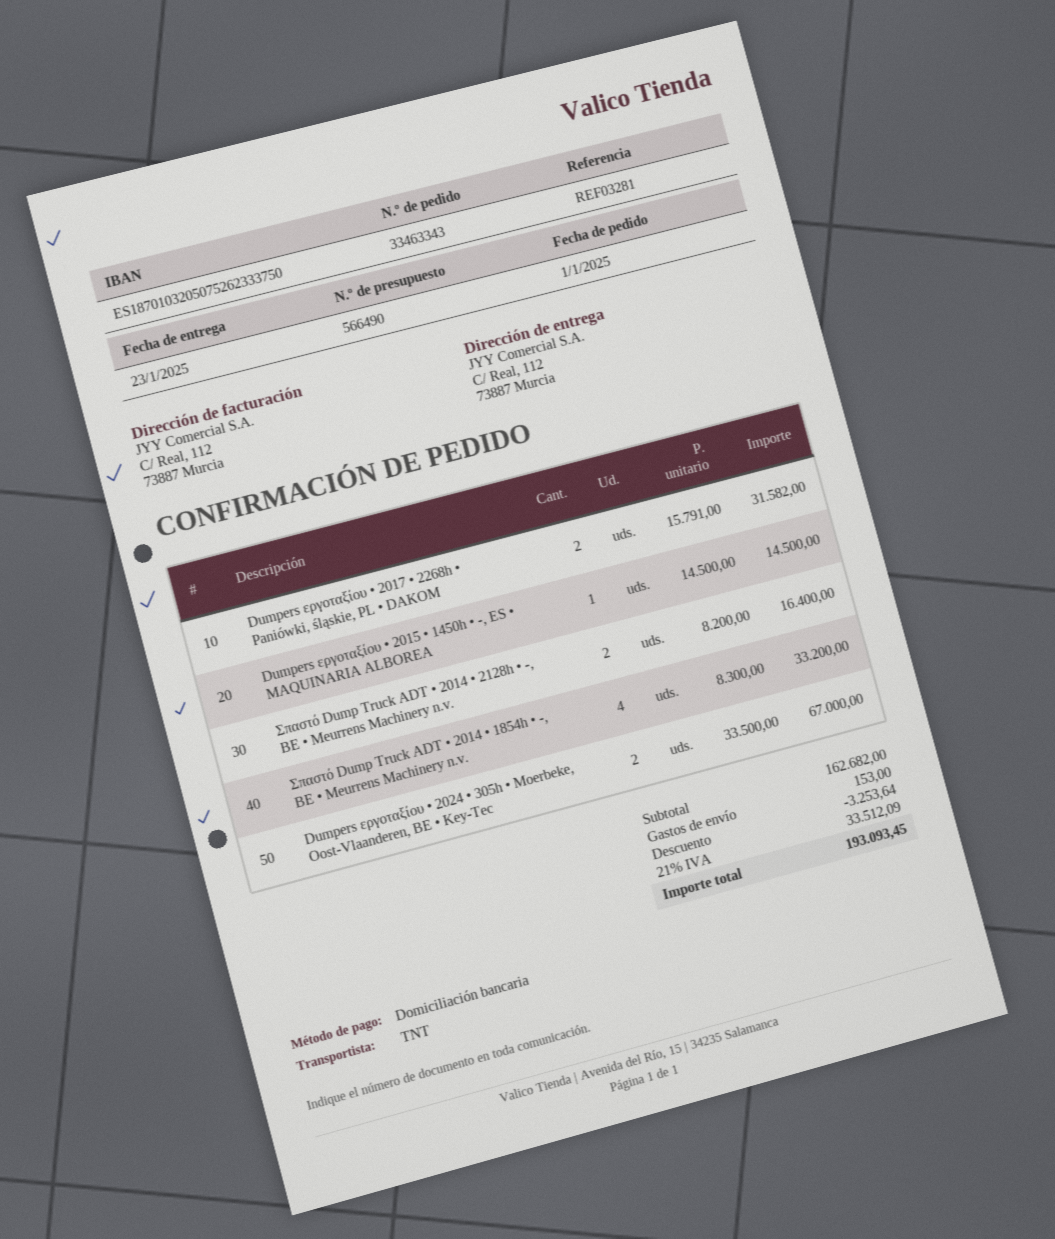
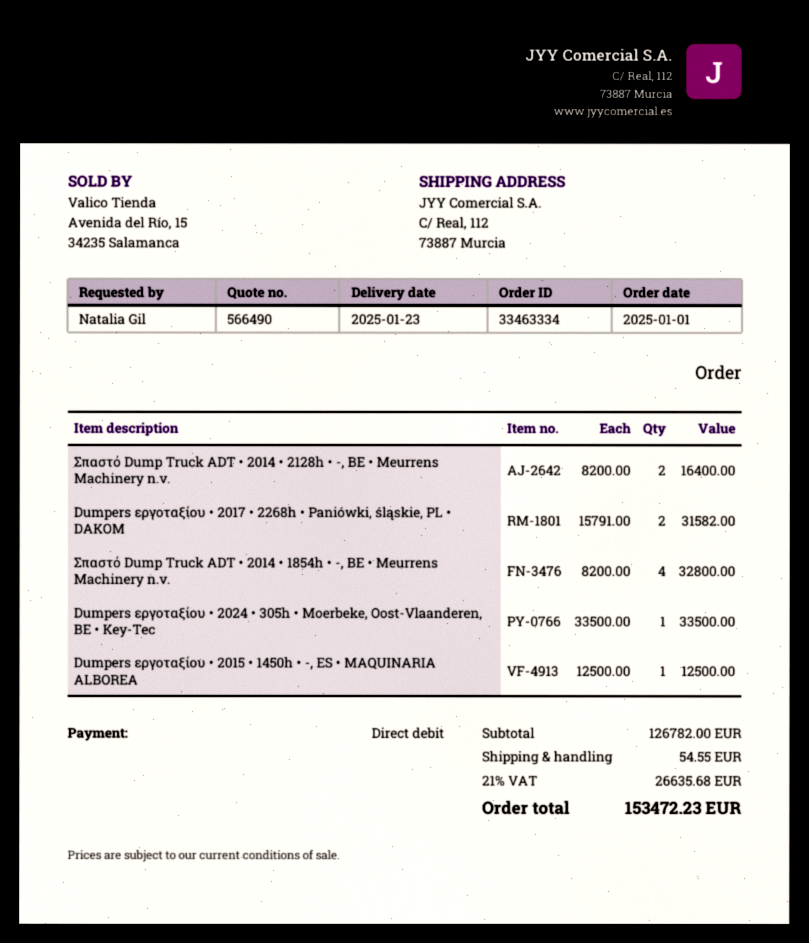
order number: 33463343 -> 33463334
Dumpers εργοταξίου • 2015 • 1450h • -, ES • MAQUINARIA ALBOREA: 1 x 14500.00 = 14500.00 -> 1 x 12500.00 = 12500.00
Σπαστό Dump Truck ADT • 2014 • 1854h • -, BE • Meurrens Machinery n.v.: 4 x 8300.00 = 33200.00 -> 4 x 8200.00 = 32800.00
Dumpers εργοταξίου • 2024 • 305h • Moerbeke, Oost-Vlaanderen, BE • Key-Tec: 2 x 33500.00 = 67000.00 -> 1 x 33500.00 = 33500.00
subtotal: 162682.00 -> 126782.00
discount: 3253.64 -> none
shipping: 153.00 -> 54.55
tax: 21% = 33512.09 -> 21% = 26635.68
total: 193093.45 -> 153472.23

